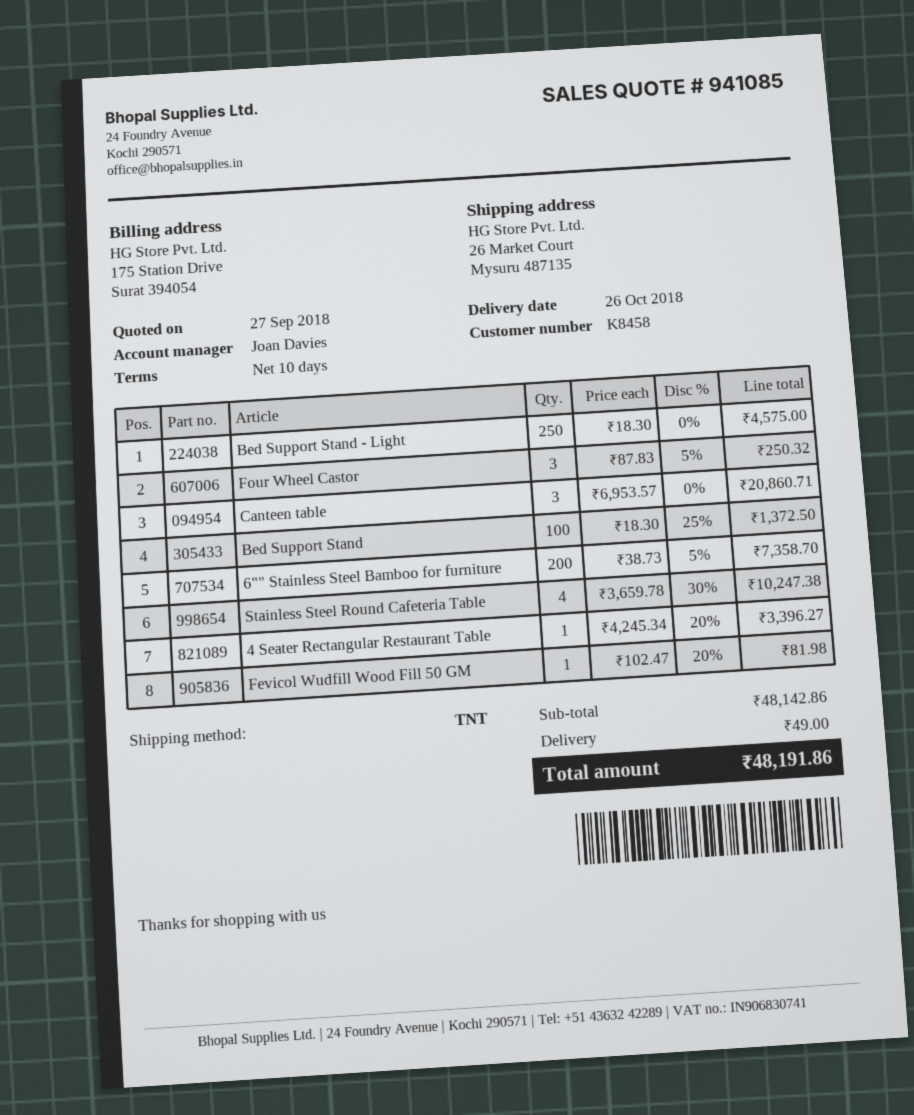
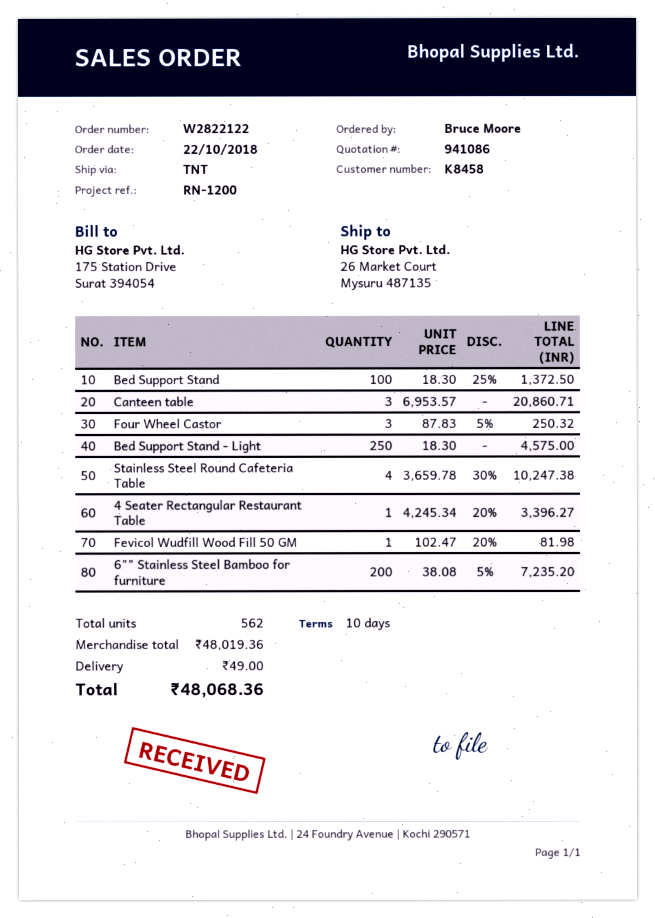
quote number: 941085 -> 941086
6"" Stainless Steel Bamboo for furniture: 200 x 38.73 - 5% = 7358.70 -> 200 x 38.08 - 5% = 7235.20
subtotal: 48142.86 -> 48019.36
total: 48191.86 -> 48068.36

